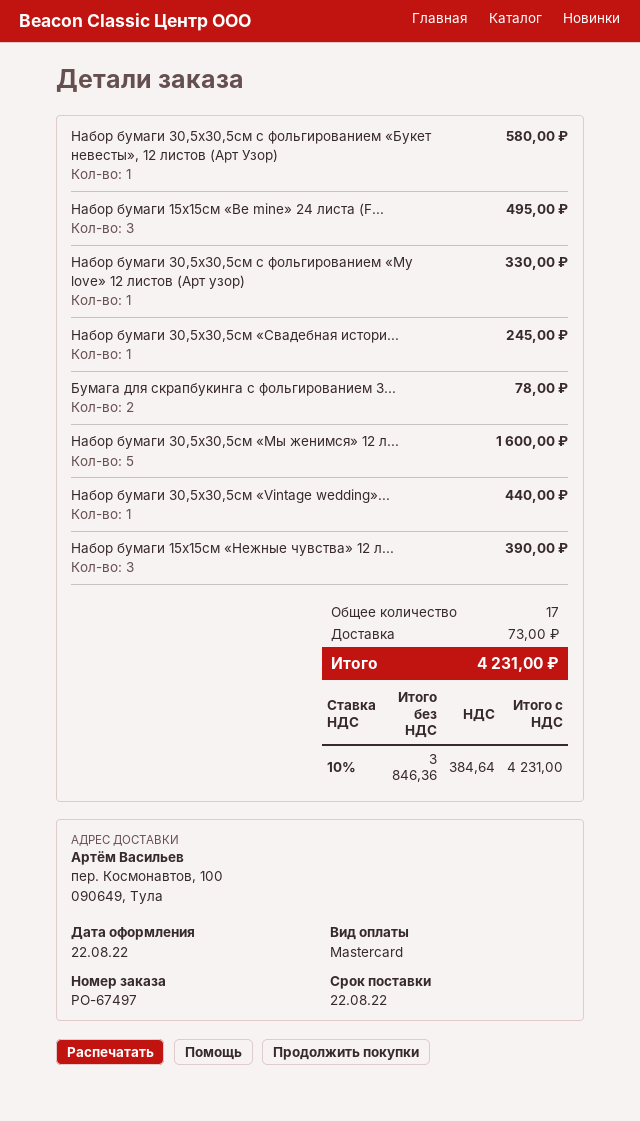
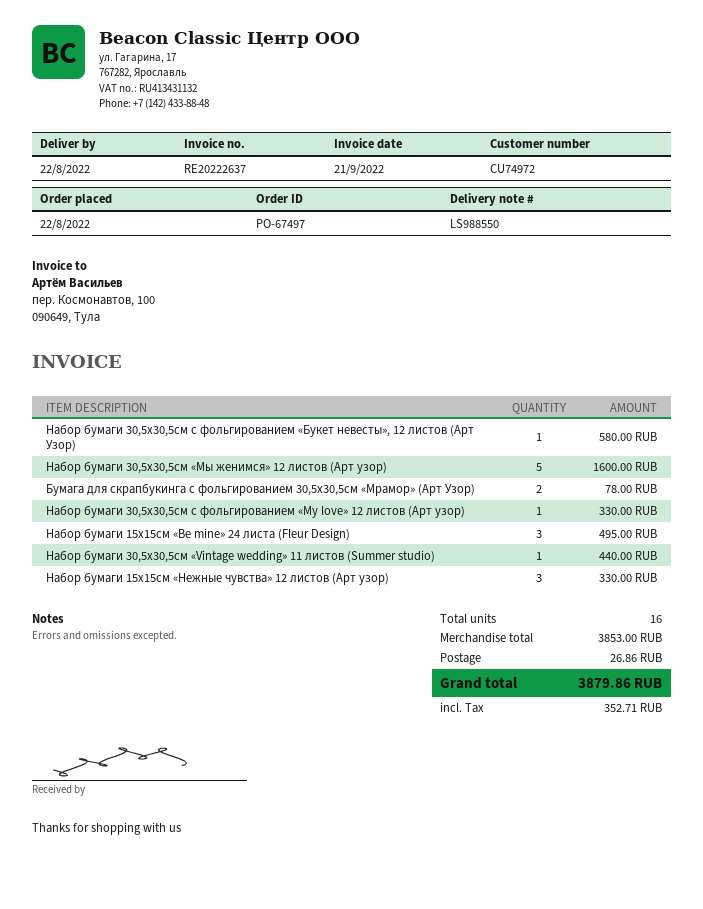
Набор бумаги 30,5х30,5см «Свадебная истори...: 1 for 245.00 -> none
Набор бумаги 15х15см «Нежные чувства» 12 л...: 3 for 390.00 -> 3 for 330.00
total quantity: 17 -> 16
shipping: 73.00 -> 26.86
tax: 384.64 -> 352.71
total: 4231.00 -> 3879.86

